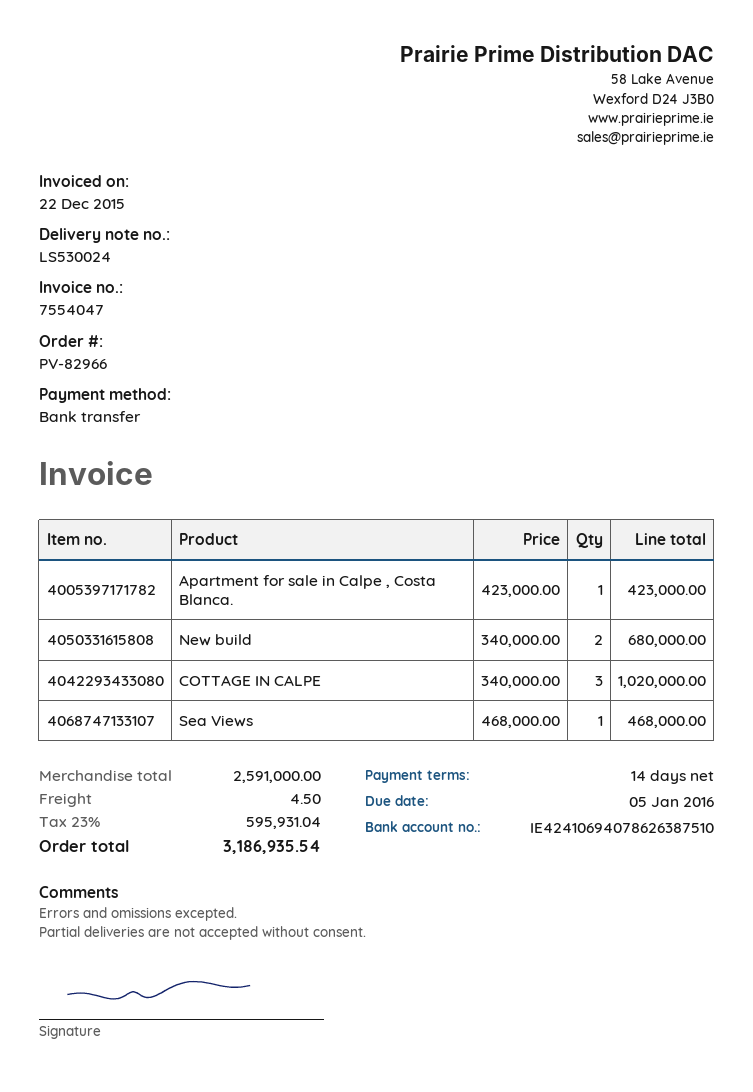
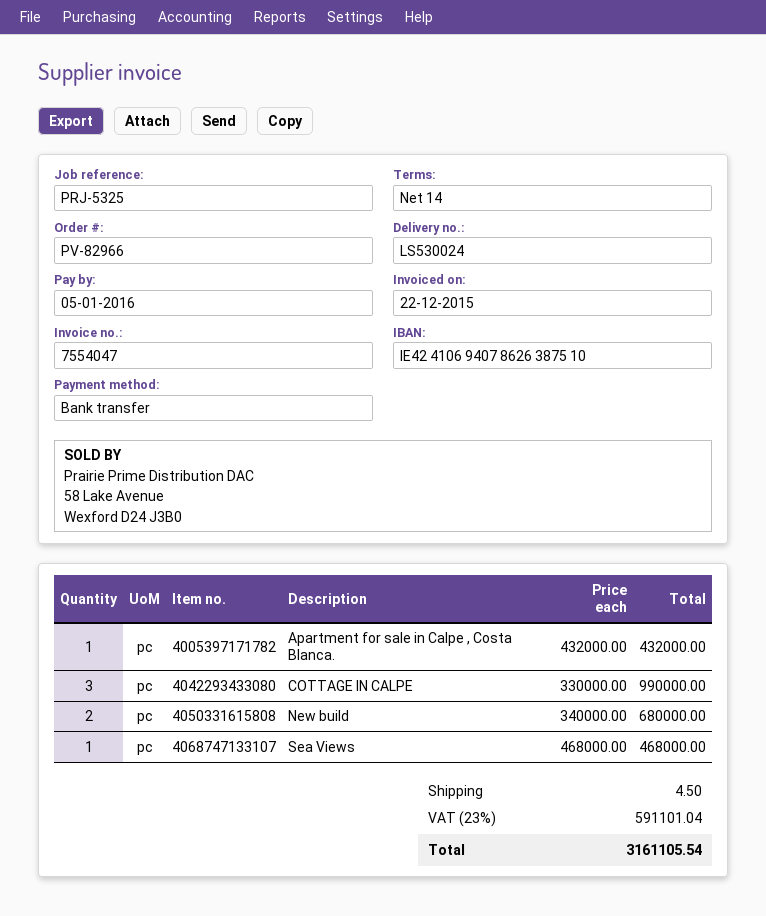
Apartment for sale in Calpe , Costa Blanca.: 1 x 423000.00 = 423000.00 -> 1 x 432000.00 = 432000.00
COTTAGE IN CALPE: 3 x 340000.00 = 1020000.00 -> 3 x 330000.00 = 990000.00
tax: 23% = 595931.04 -> 23% = 591101.04
total: 3186935.54 -> 3161105.54

